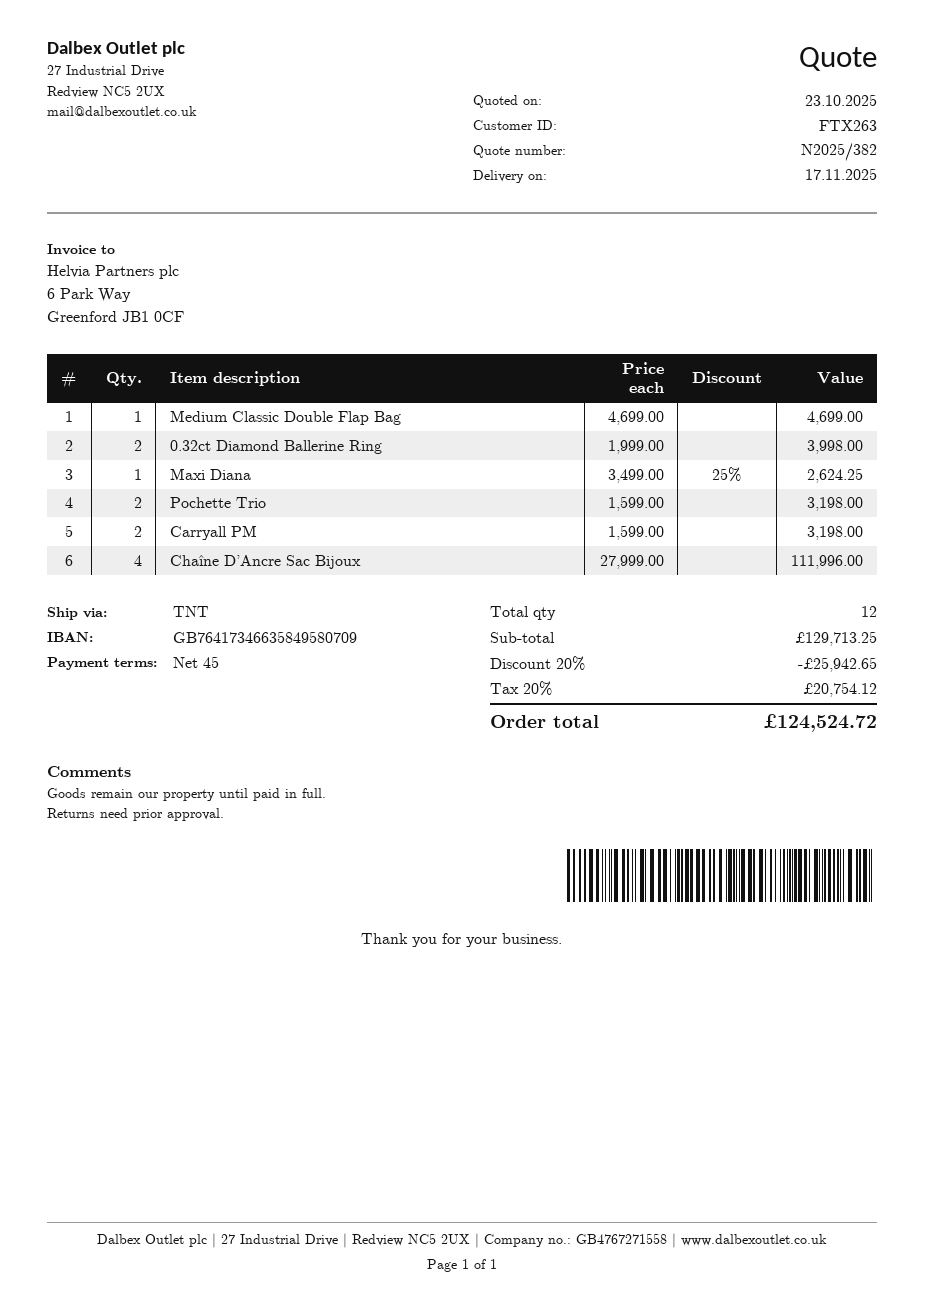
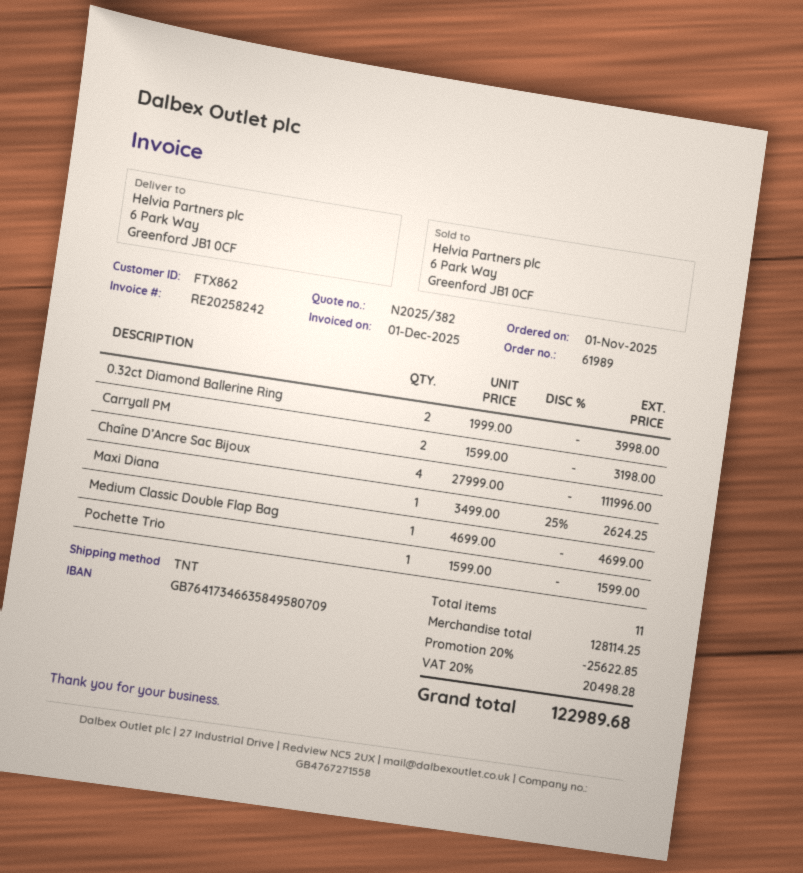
customer number: FTX263 -> FTX862
Pochette Trio: 2 x 1599.00 = 3198.00 -> 1 x 1599.00 = 1599.00
total quantity: 12 -> 11
subtotal: 129713.25 -> 128114.25
discount: 20% = 25942.65 -> 20% = 25622.85
tax: 20% = 20754.12 -> 20% = 20498.28
total: 124524.72 -> 122989.68

